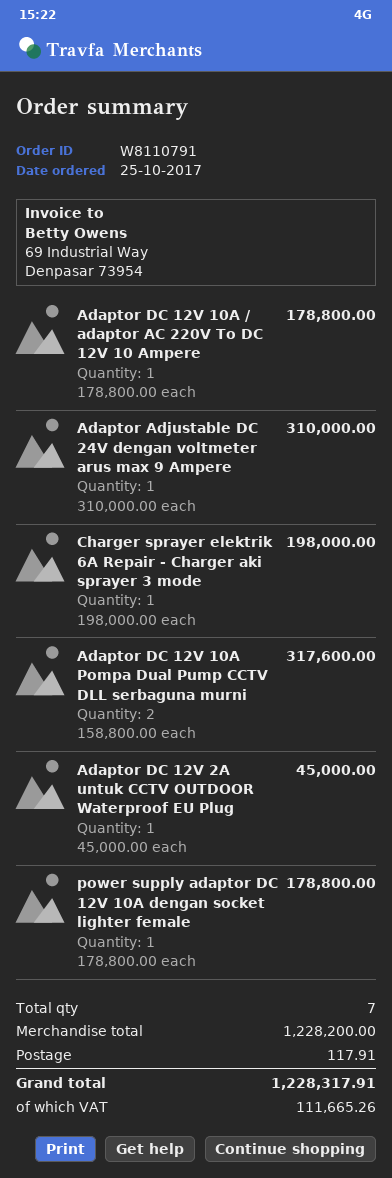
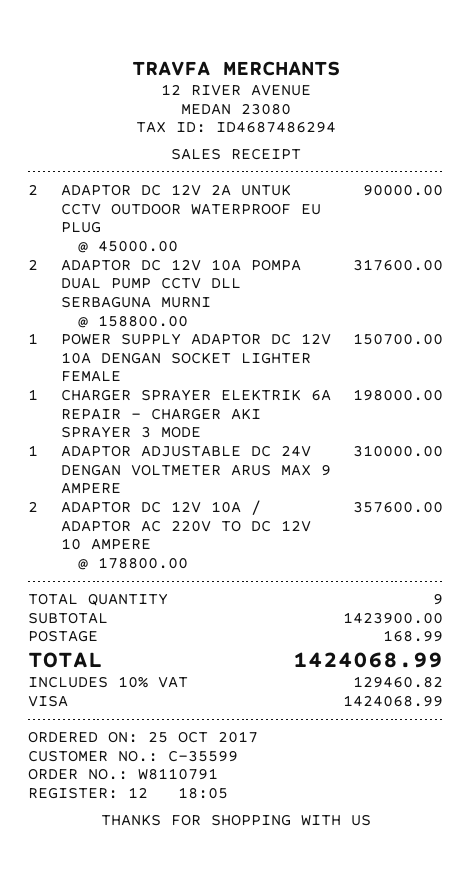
Adaptor DC 12V 10A / adaptor AC 220V To DC 12V 10 Ampere: 1 x 178800.00 = 178800.00 -> 2 x 178800.00 = 357600.00
Adaptor DC 12V 2A untuk CCTV OUTDOOR Waterproof EU Plug: 1 x 45000.00 = 45000.00 -> 2 x 45000.00 = 90000.00
power supply adaptor DC 12V 10A dengan socket lighter female: 1 x 178800.00 = 178800.00 -> 1 x 150700.00 = 150700.00
total quantity: 7 -> 9
subtotal: 1228200.00 -> 1423900.00
shipping: 117.91 -> 168.99
tax: 111665.26 -> 129460.82
total: 1228317.91 -> 1424068.99

